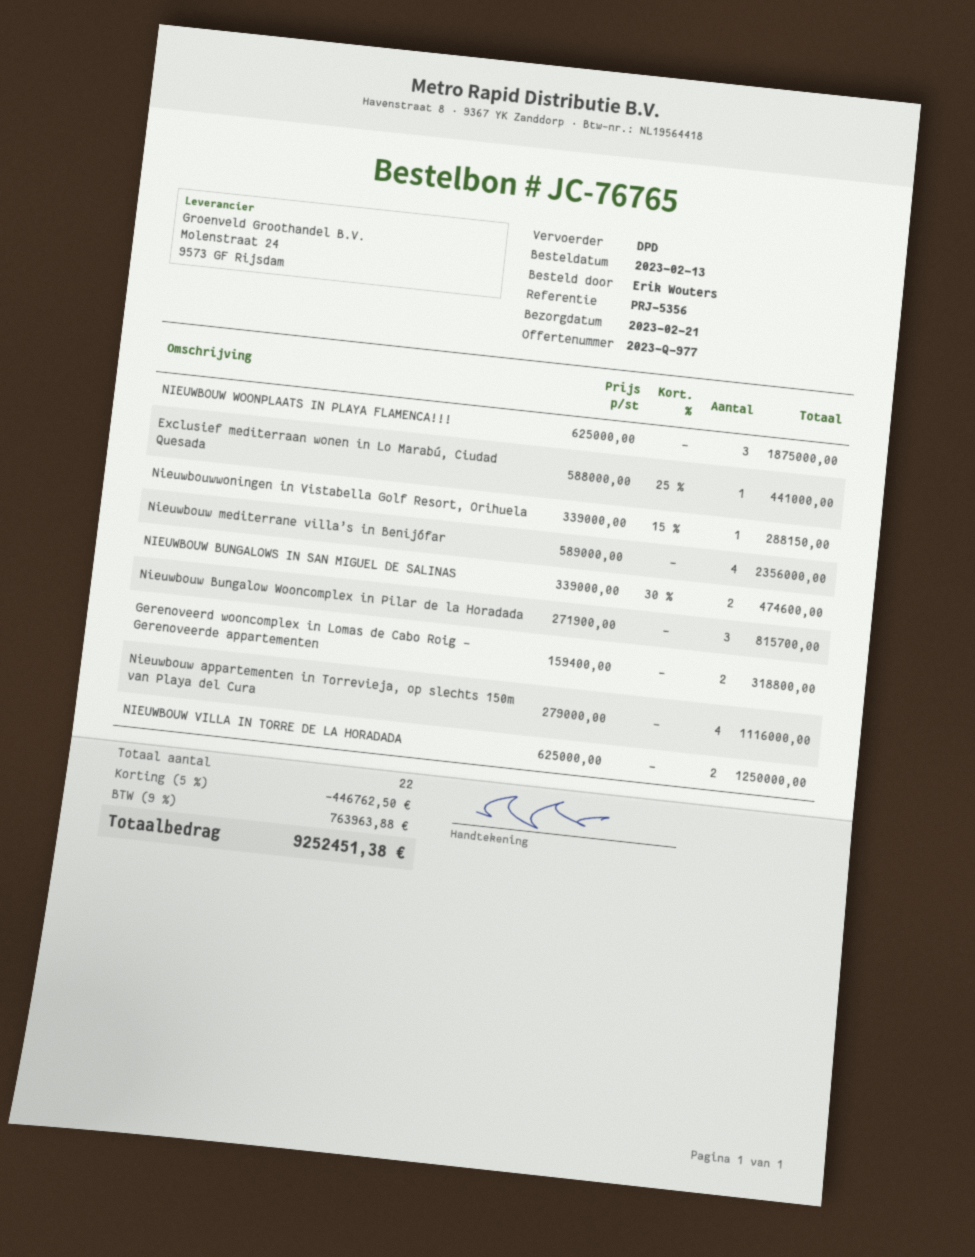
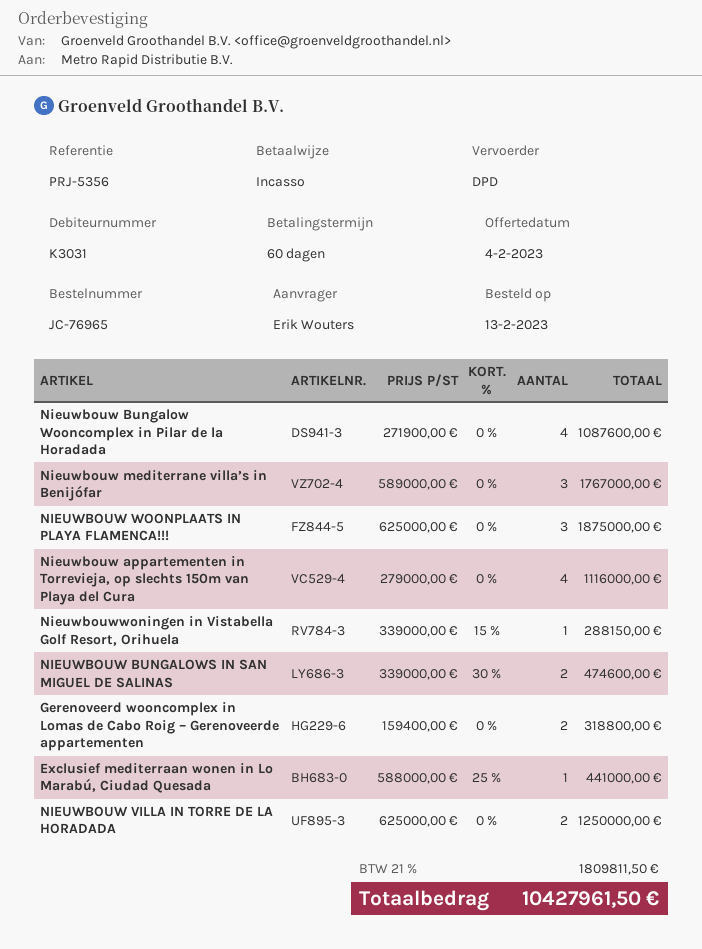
order number: JC-76765 -> JC-76965
Nieuwbouw mediterrane villa’s in Benijófar: 4 x 589000.00 = 2356000.00 -> 3 x 589000.00 = 1767000.00
Nieuwbouw Bungalow Wooncomplex in Pilar de la Horadada: 3 x 271900.00 = 815700.00 -> 4 x 271900.00 = 1087600.00
discount: 5% = 446762.50 -> none
tax: 9% = 763963.88 -> 21% = 1809811.50
total: 9252451.38 -> 10427961.50

